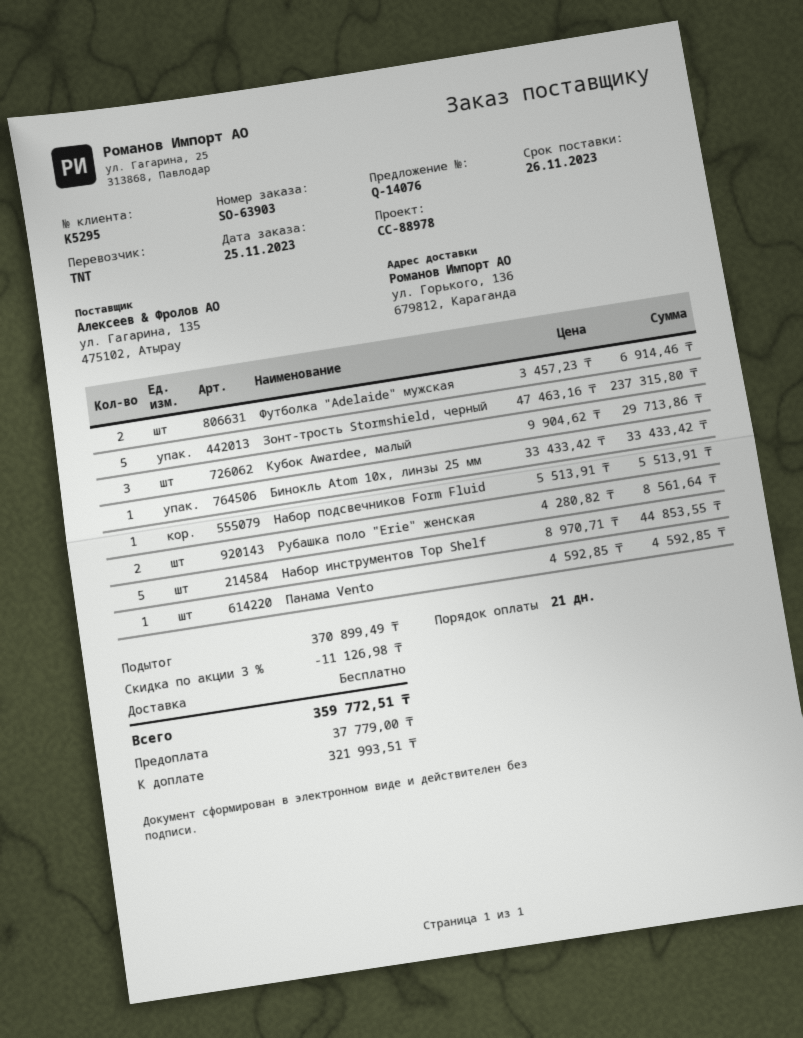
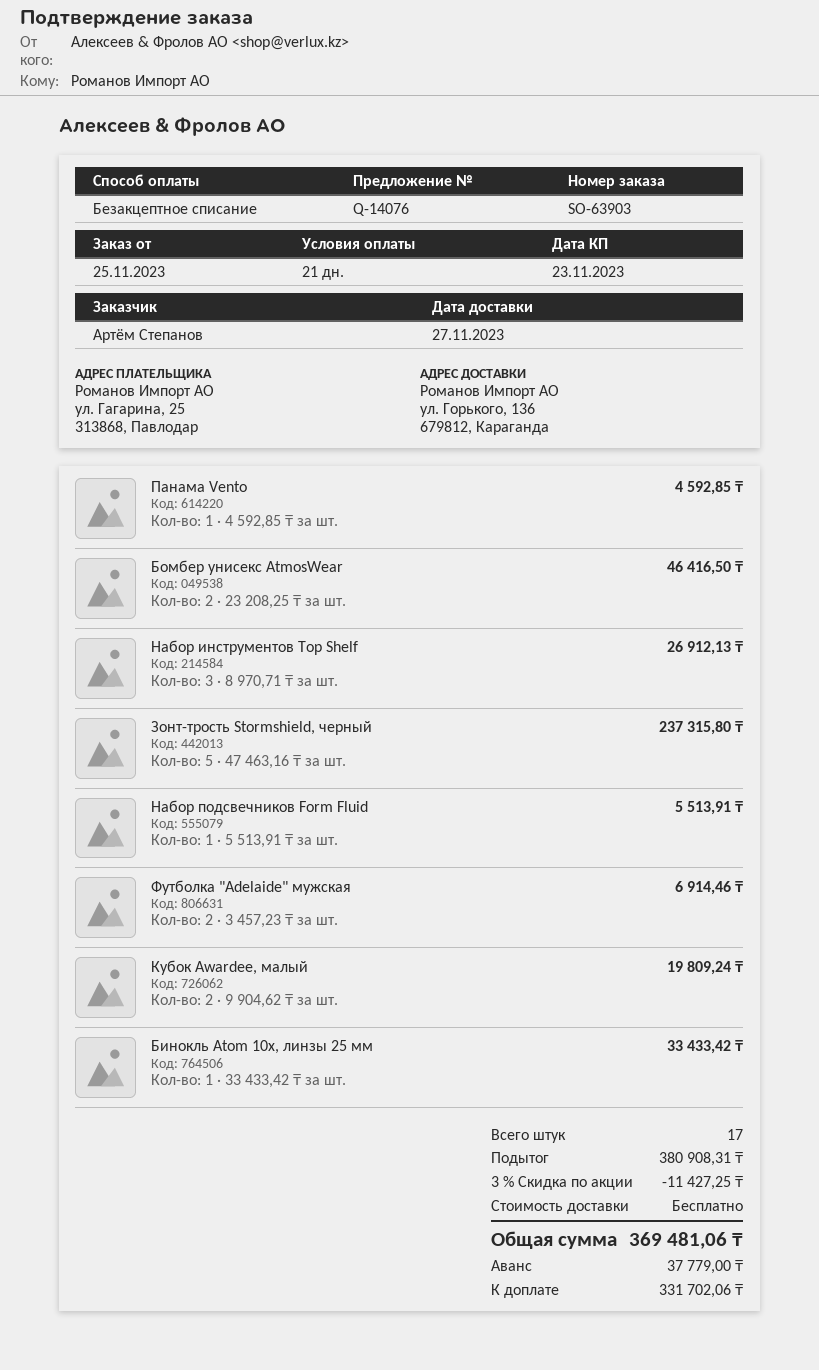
delivery date: 2023-11-26 -> 2023-11-27
Кубок Awardee, малый: 3 x 9904.62 = 29713.86 -> 2 x 9904.62 = 19809.24
Рубашка поло "Erie" женская: 2 x 4280.82 = 8561.64 -> none
Набор инструментов Top Shelf: 5 x 8970.71 = 44853.55 -> 3 x 8970.71 = 26912.13
Бомбер унисекс AtmosWear: none -> 2 x 23208.25 = 46416.50
subtotal: 370899.49 -> 380908.31
discount: 3% = 11126.98 -> 3% = 11427.25
total: 359772.51 -> 369481.06
balance: 321993.51 -> 331702.06

